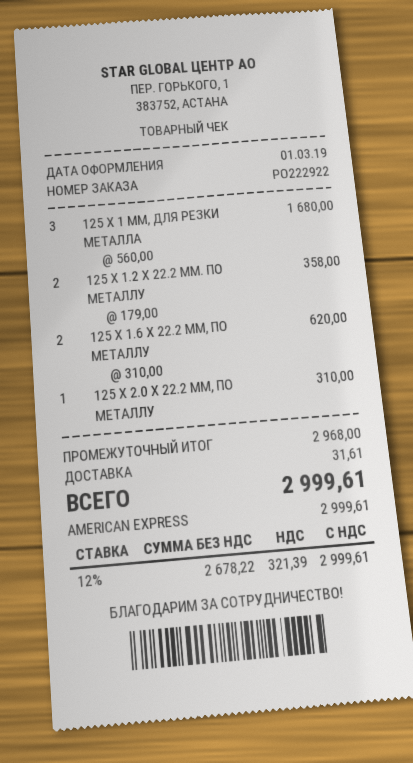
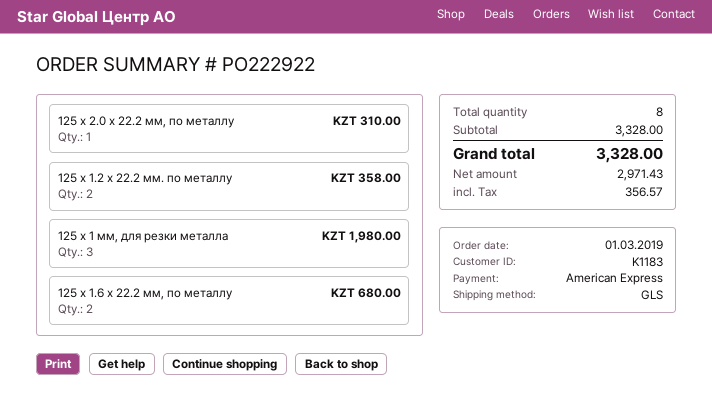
125 X 1 ММ, ДЛЯ РЕЗКИ МЕТАЛЛА: 3 for 1680.00 -> 3 for 1980.00
125 Х 1.6 Х 22.2 ММ, ПО МЕТАЛЛУ: 2 for 620.00 -> 2 for 680.00
subtotal: 2968.00 -> 3328.00
shipping: 31.61 -> none
net: 2678.22 -> 2971.43
tax: 321.39 -> 356.57
total: 2999.61 -> 3328.00

